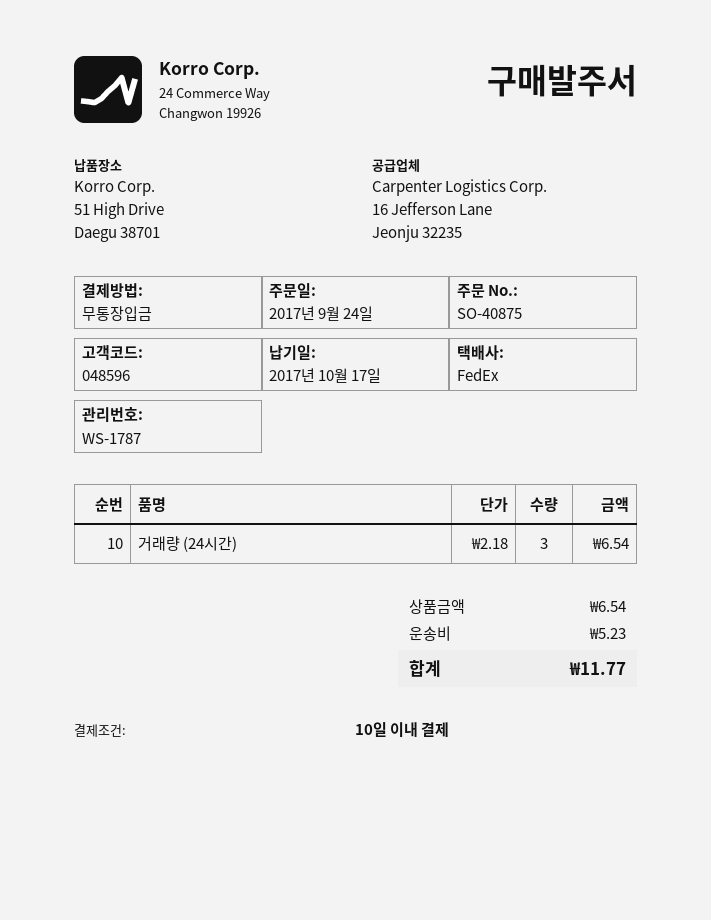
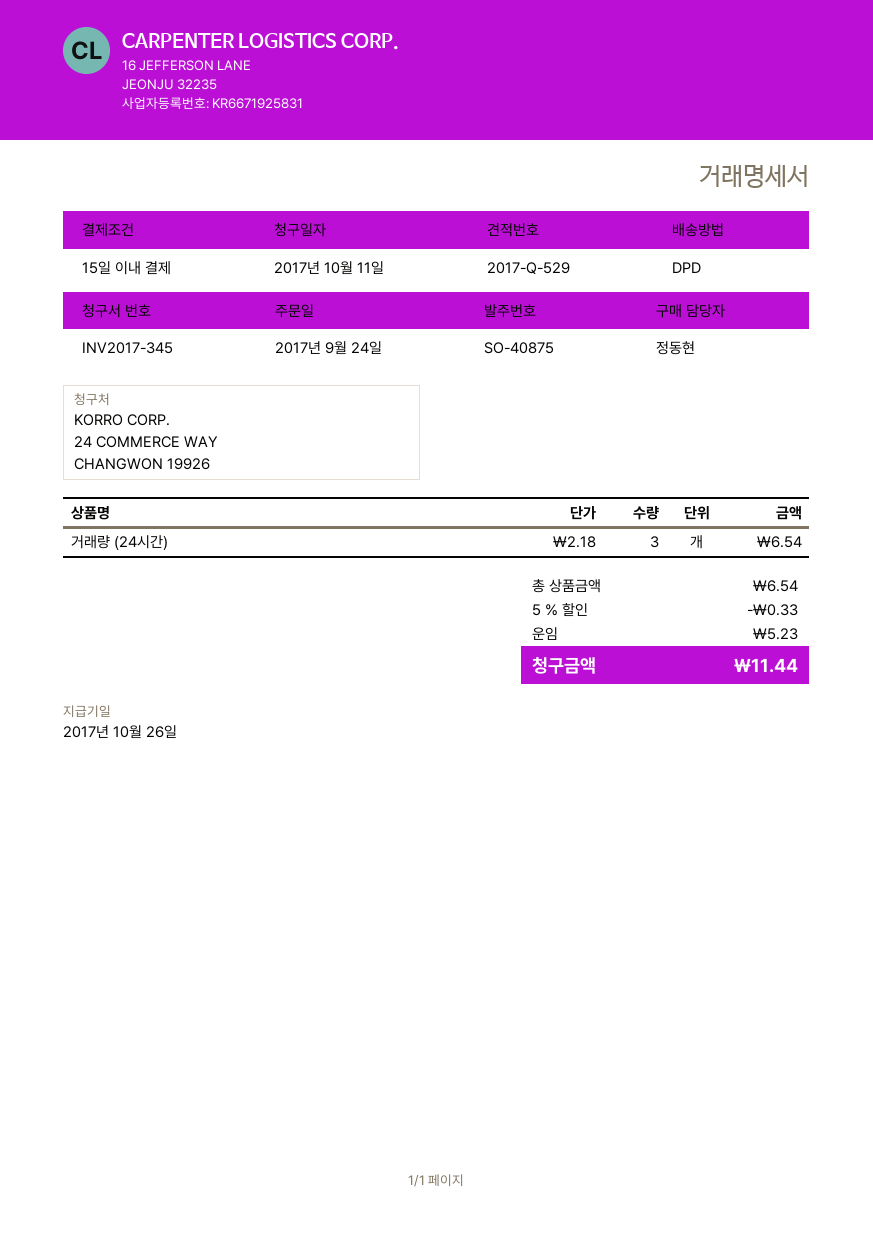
payment terms: 10 days -> 15 days
shipping method: FedEx -> DPD
discount: none -> 5% = 0.33
total: 11.77 -> 11.44

